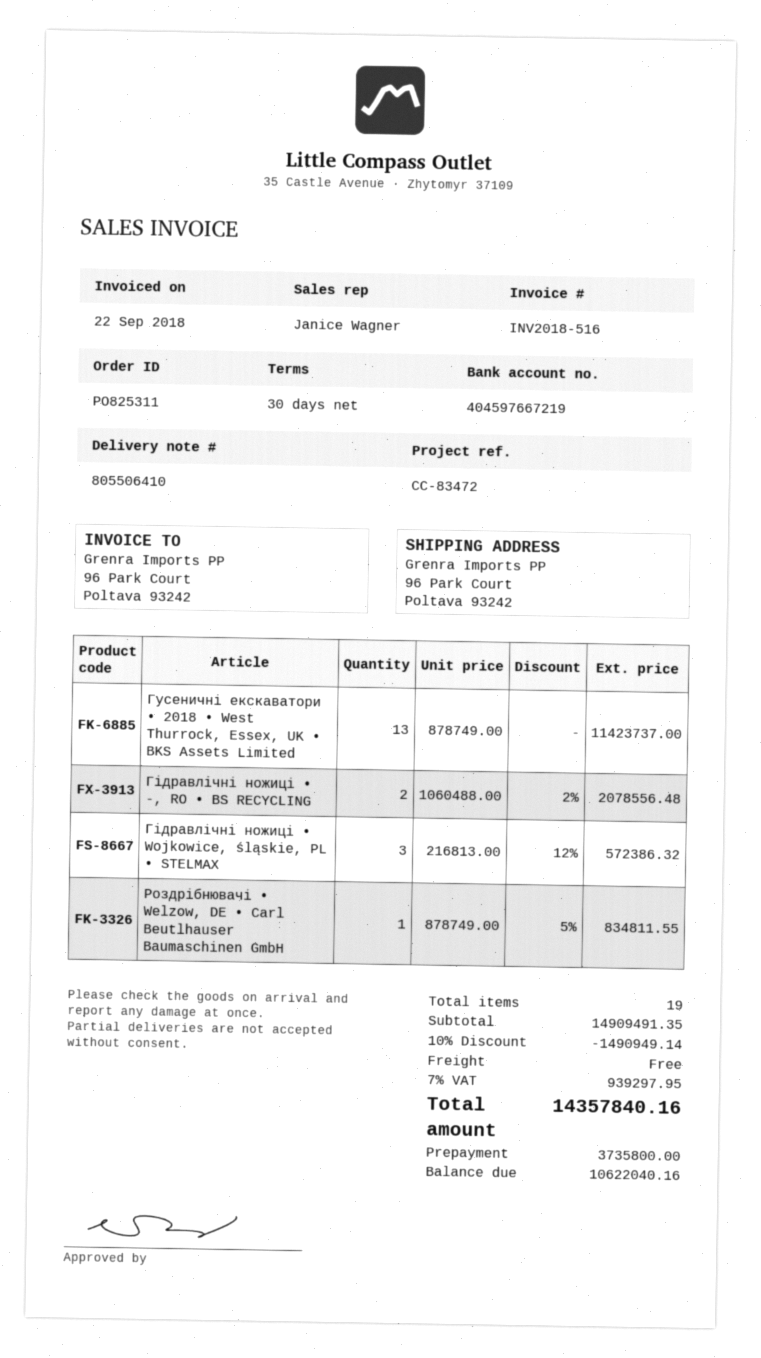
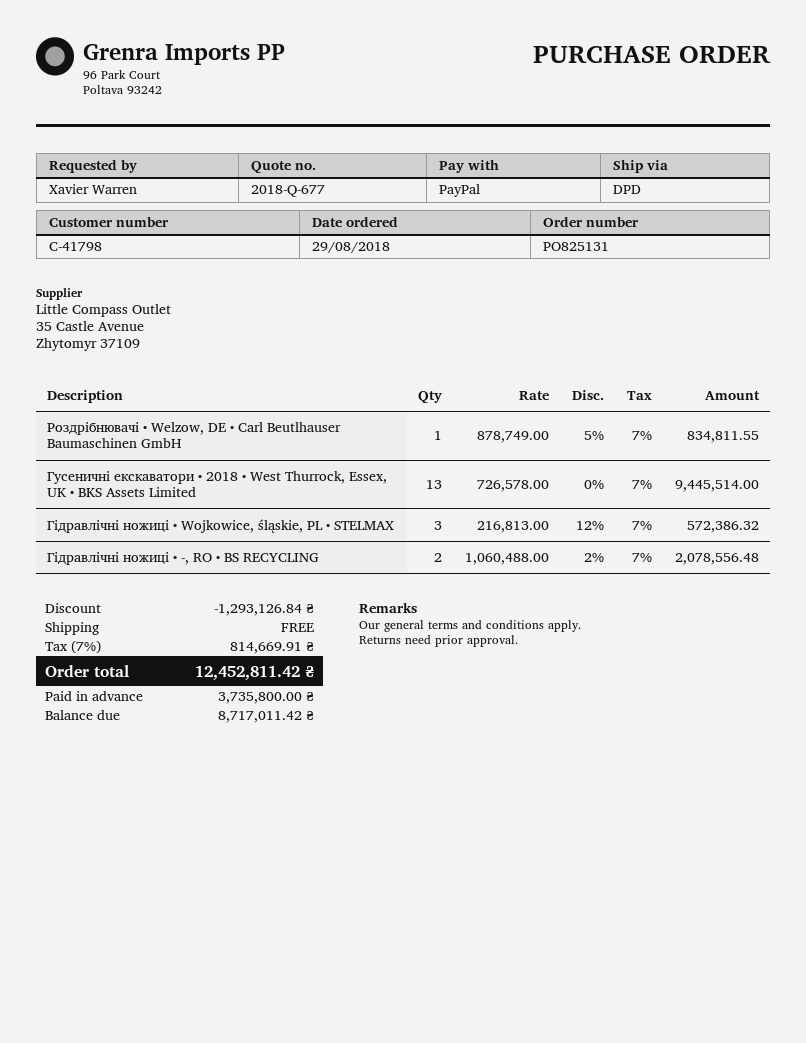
order number: PO825311 -> PO825131
Гусеничні екскаватори • 2018 • West Thurrock, Essex, UK • BKS Assets Limited: 13 x 878749.00 = 11423737.00 -> 13 x 726578.00 = 9445514.00
discount: 1490949.14 -> 1293126.84
tax: 7% = 939297.95 -> 7% = 814669.91
total: 14357840.16 -> 12452811.42
balance: 10622040.16 -> 8717011.42

